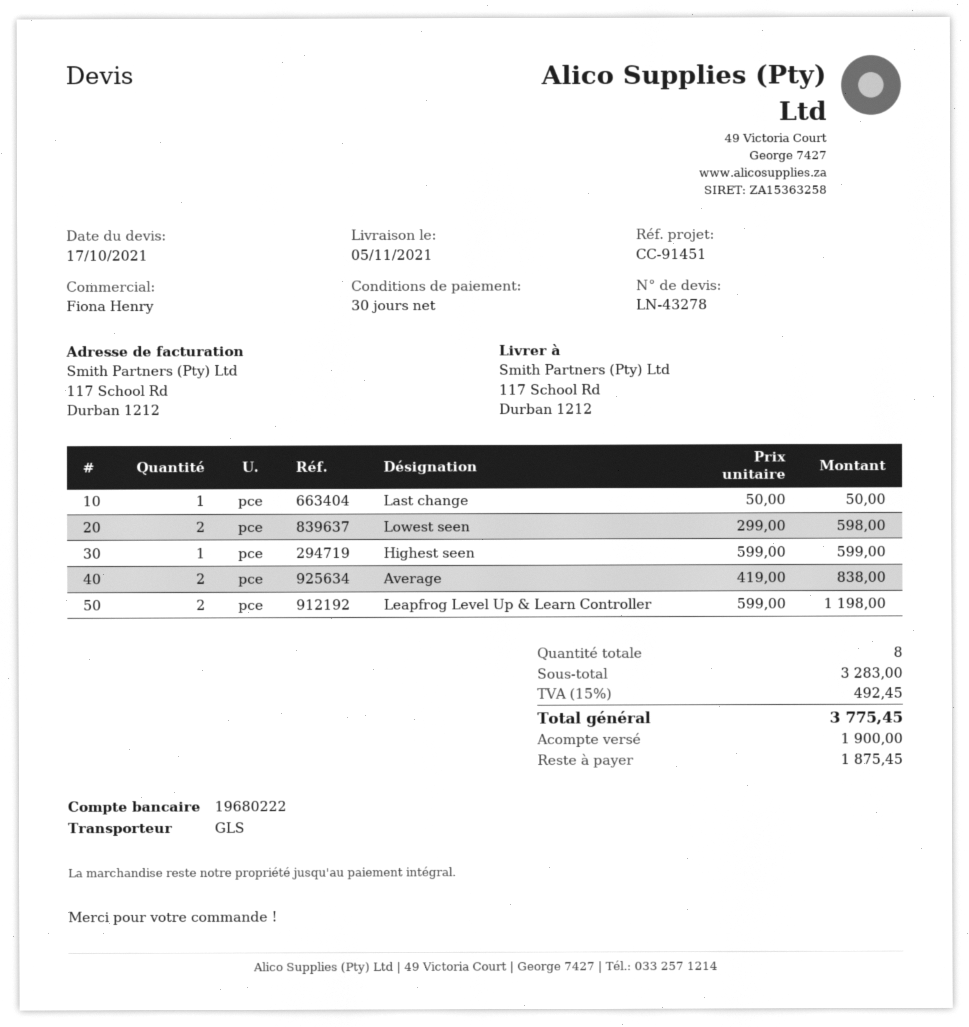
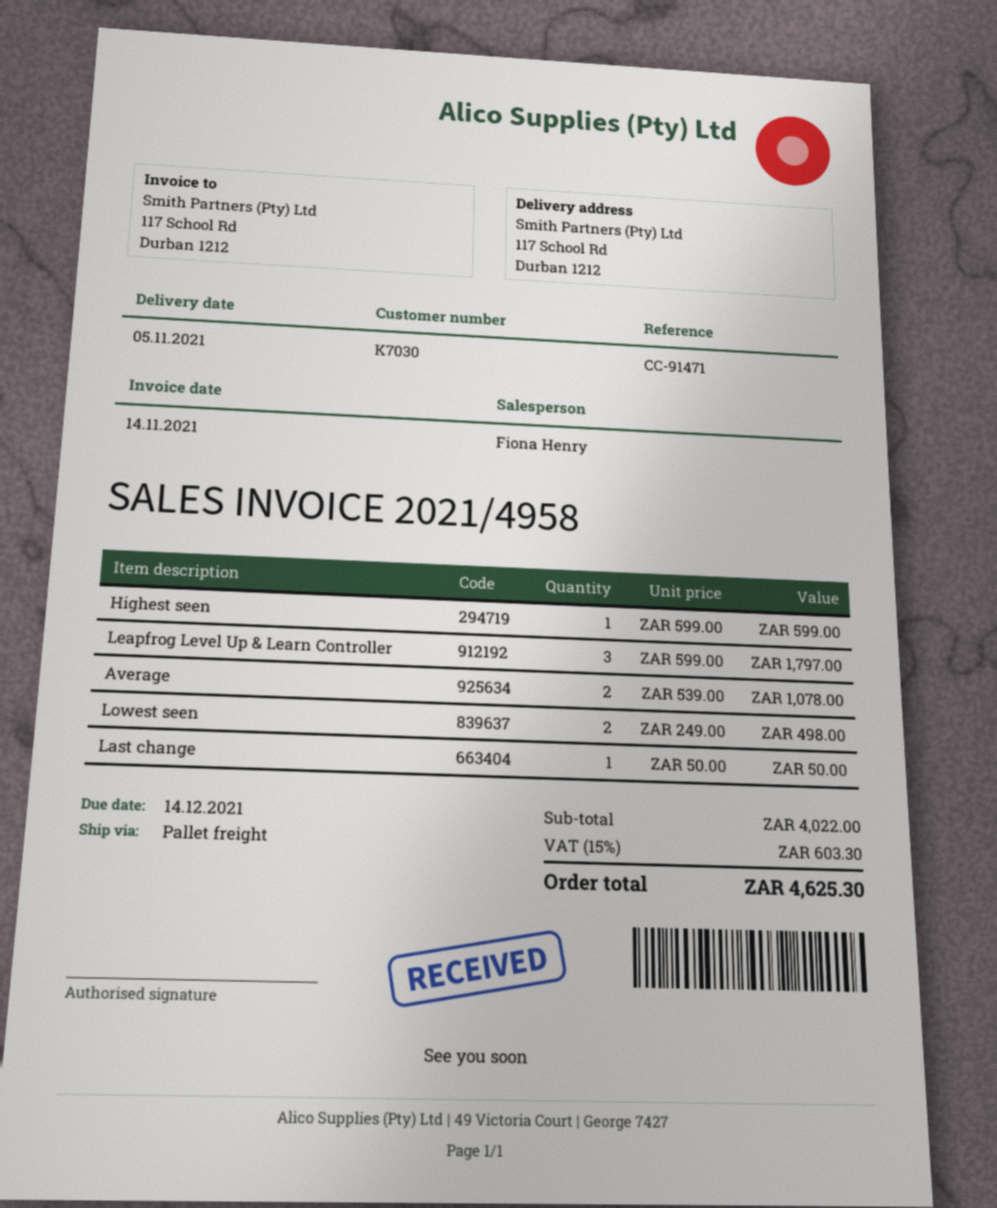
reference: CC-91451 -> CC-91471
shipping method: GLS -> pallet freight
Lowest seen: 2 x 299.00 = 598.00 -> 2 x 249.00 = 498.00
Average: 2 x 419.00 = 838.00 -> 2 x 539.00 = 1078.00
Leapfrog Level Up & Learn Controller: 2 x 599.00 = 1198.00 -> 3 x 599.00 = 1797.00
subtotal: 3283.00 -> 4022.00
tax: 15% = 492.45 -> 15% = 603.30
total: 3775.45 -> 4625.30

